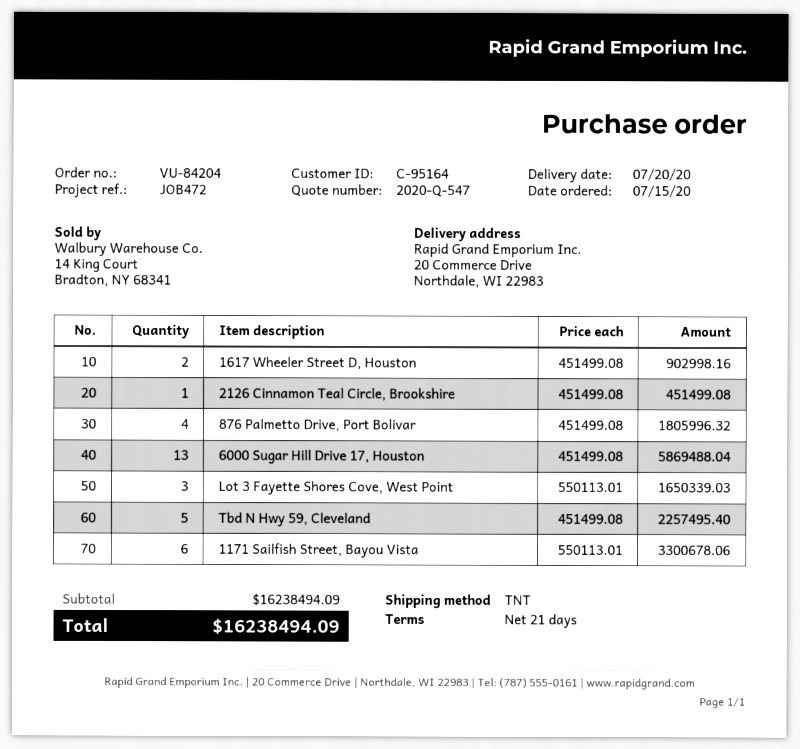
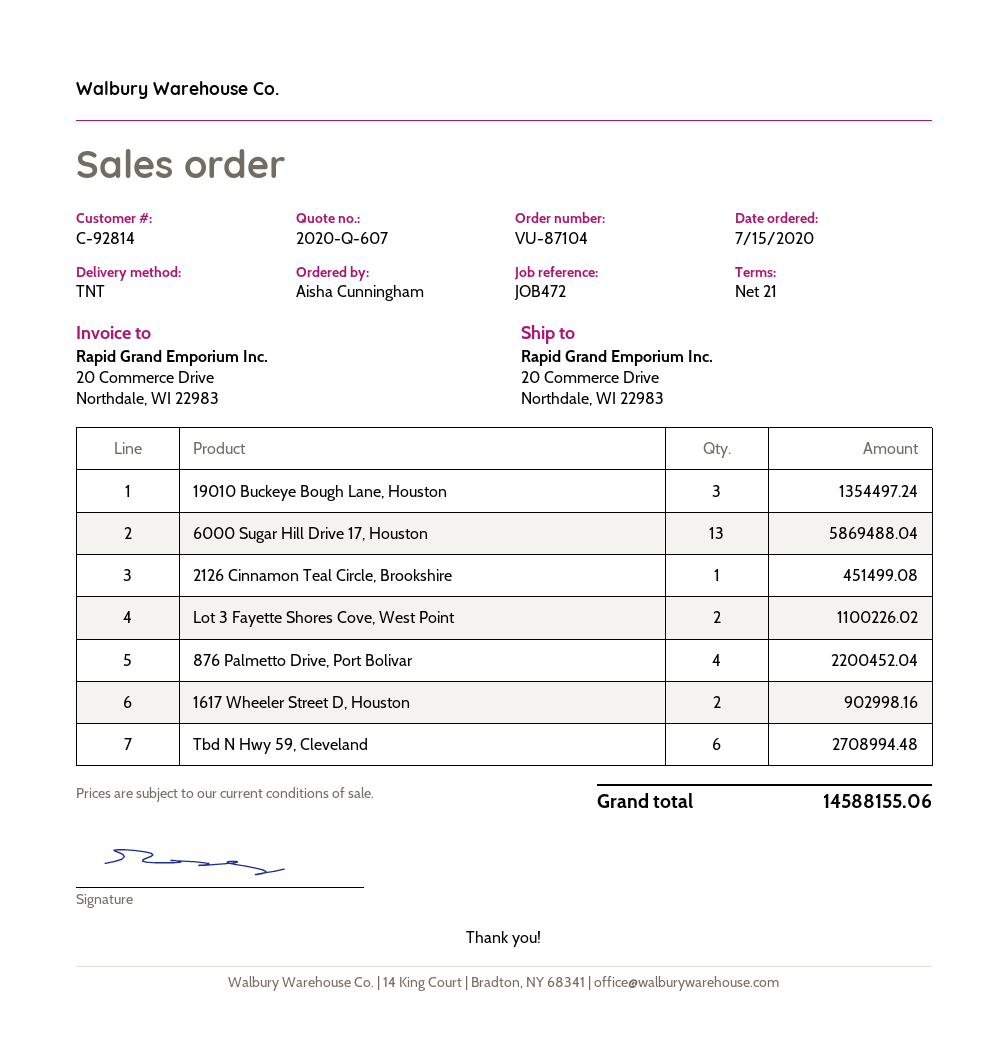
quote number: 2020-Q-547 -> 2020-Q-607
order number: VU-84204 -> VU-87104
customer number: C-95164 -> C-92814
876 Palmetto Drive, Port Bolivar: 4 for 1805996.32 -> 4 for 2200452.04
Lot 3 Fayette Shores Cove, West Point: 3 for 1650339.03 -> 2 for 1100226.02
Tbd N Hwy 59, Cleveland: 5 for 2257495.40 -> 6 for 2708994.48
1171 Sailfish Street, Bayou Vista: 6 for 3300678.06 -> none
19010 Buckeye Bough Lane, Houston: none -> 3 for 1354497.24
total: 16238494.09 -> 14588155.06

